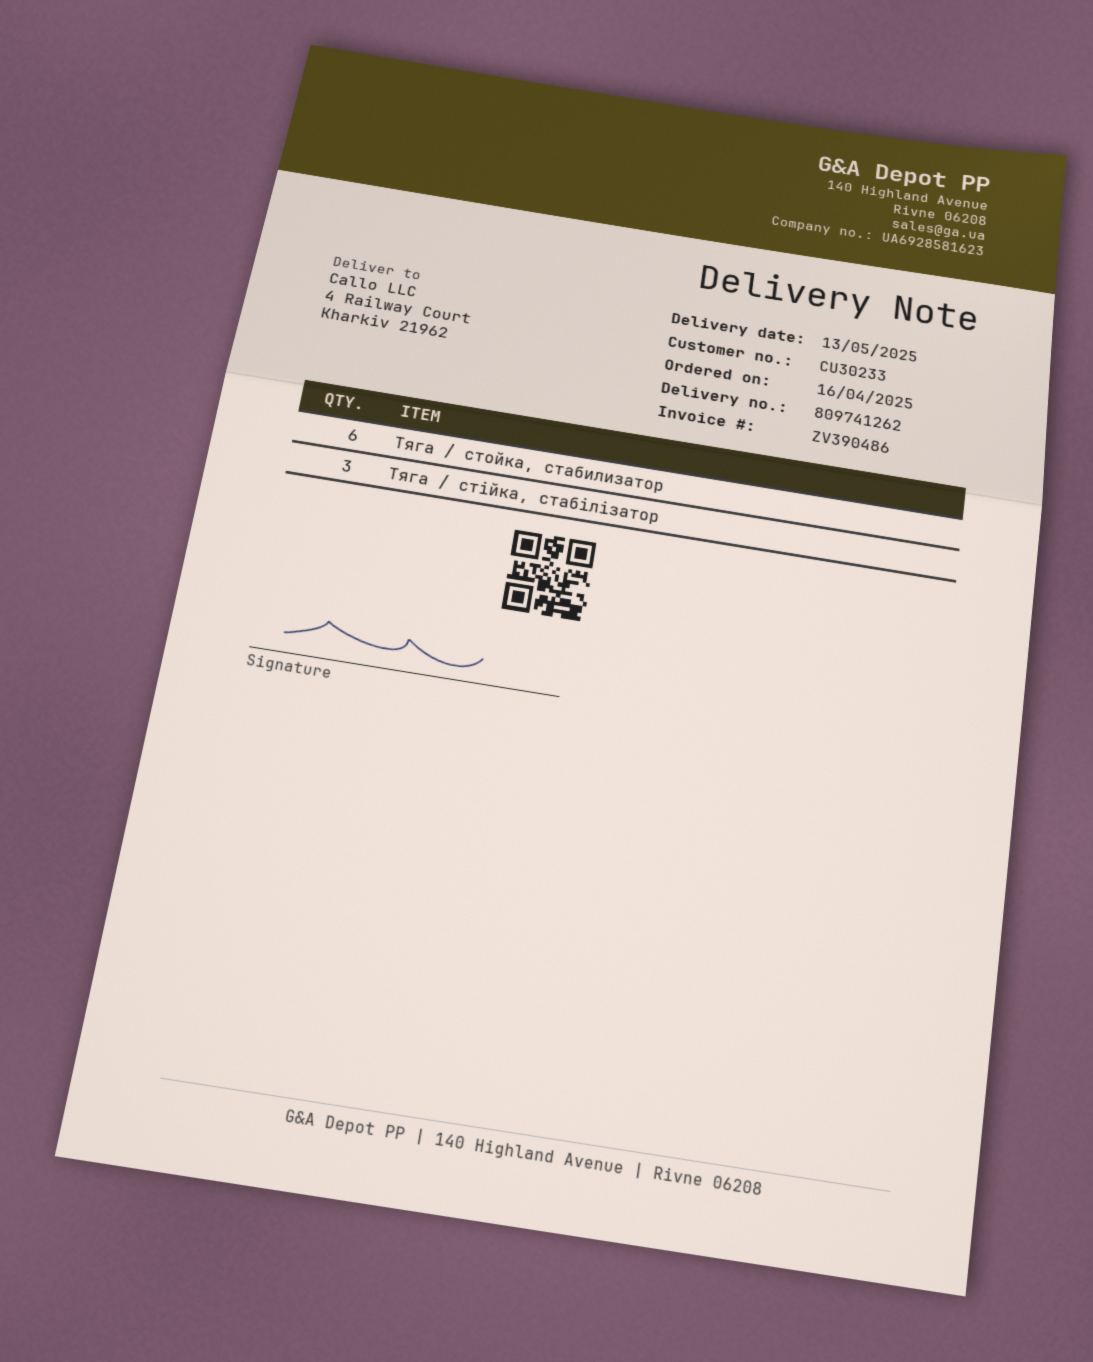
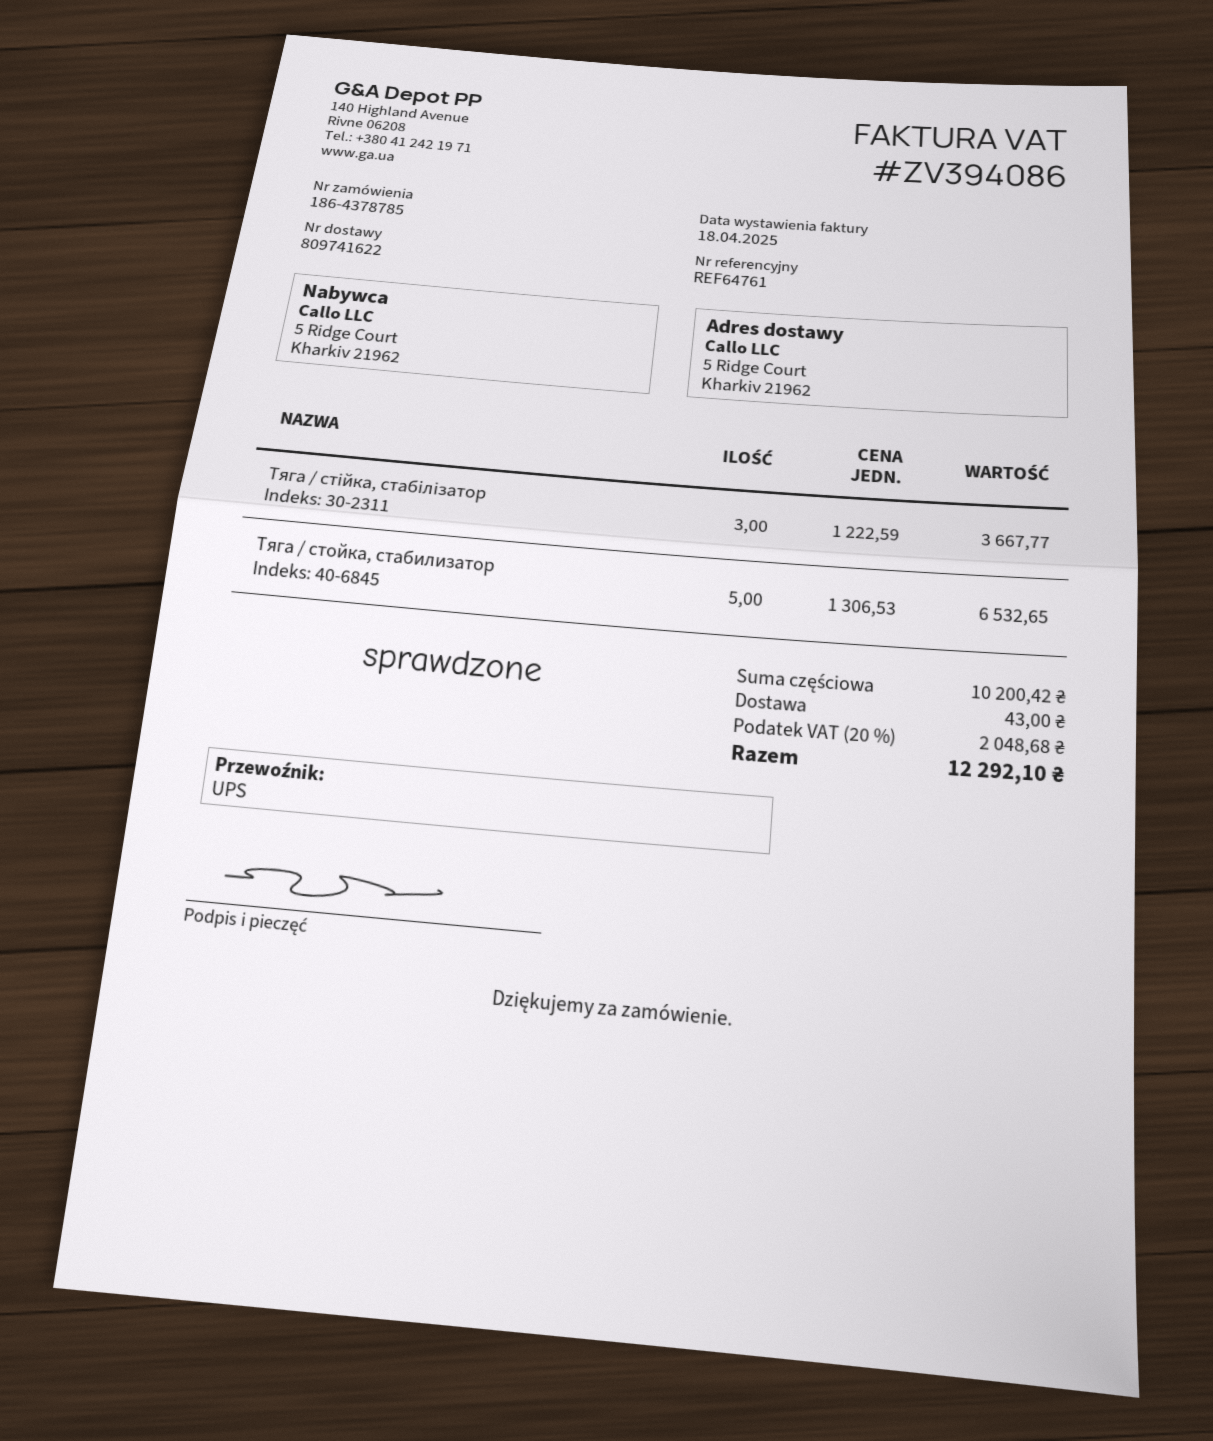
delivery note number: 809741262 -> 809741622
invoice number: ZV390486 -> ZV394086
ship to: 4 Railway Court, Kharkiv 21962 -> 5 Ridge Court, Kharkiv 21962
Тяга / стойка, стабилизатор: 6 -> 5

